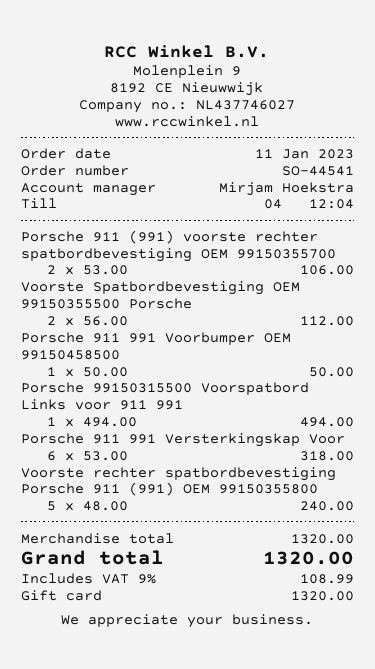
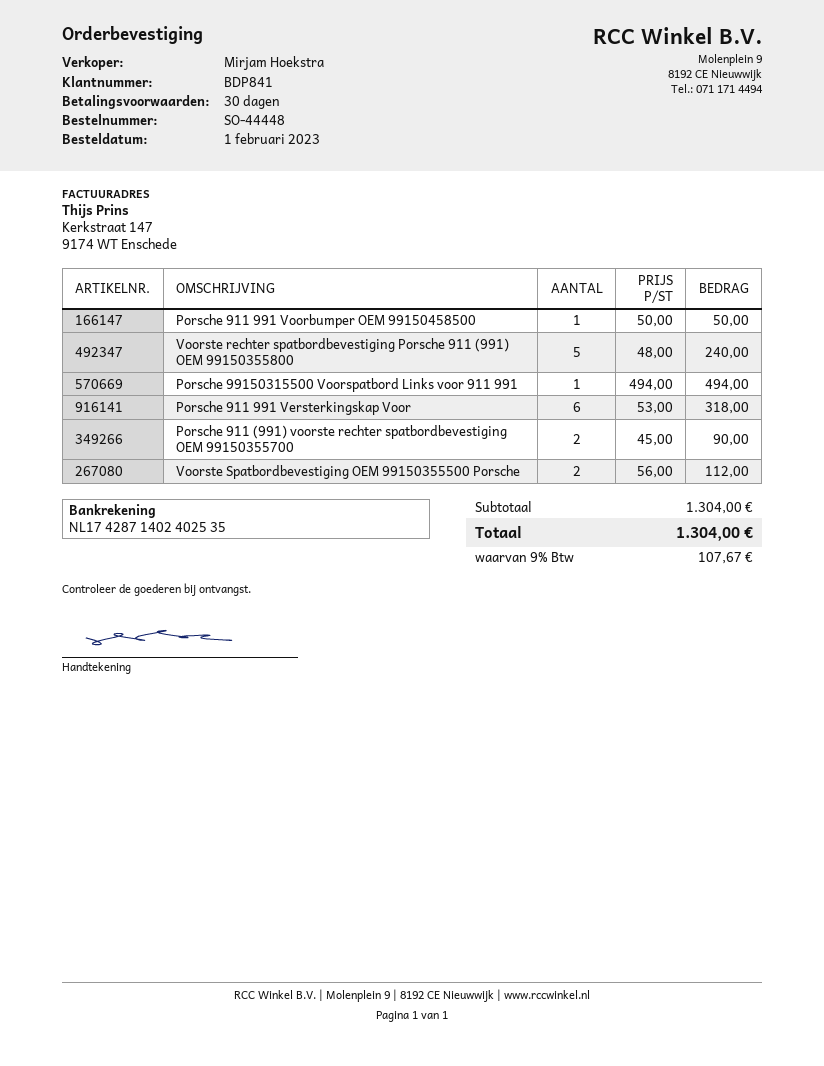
order number: SO-44541 -> SO-44448
order date: 2023-01-11 -> 2023-02-01
Porsche 911 (991) voorste rechter spatbordbevestiging OEM 99150355700: 2 x 53.00 = 106.00 -> 2 x 45.00 = 90.00
subtotal: 1320.00 -> 1304.00
tax: 9% = 108.99 -> 9% = 107.67
total: 1320.00 -> 1304.00

